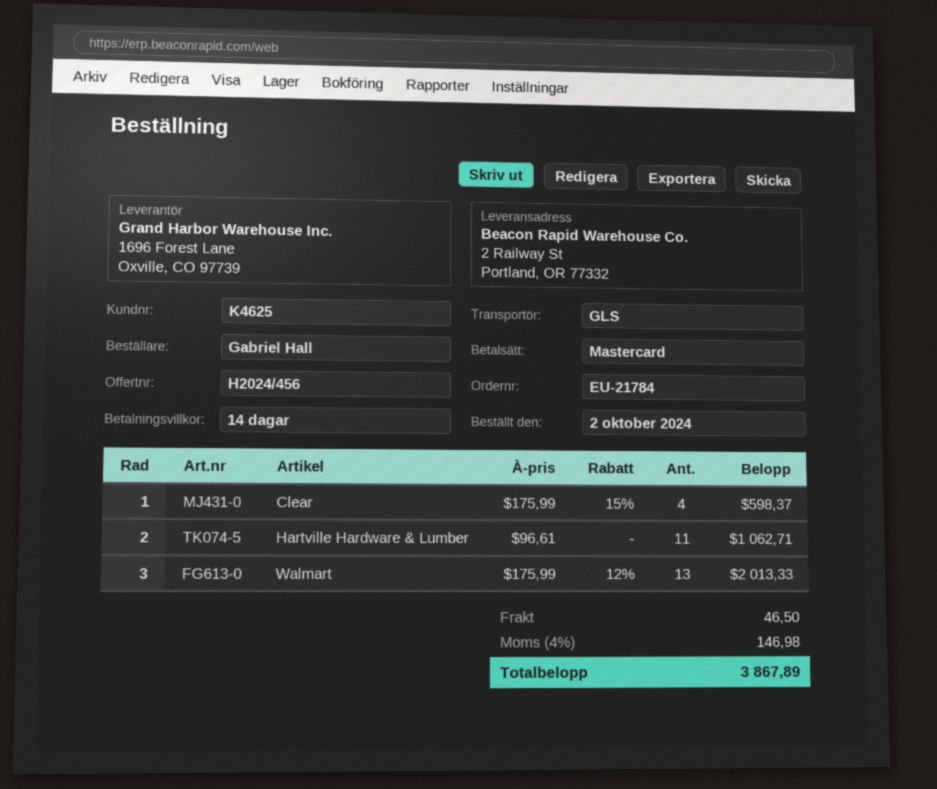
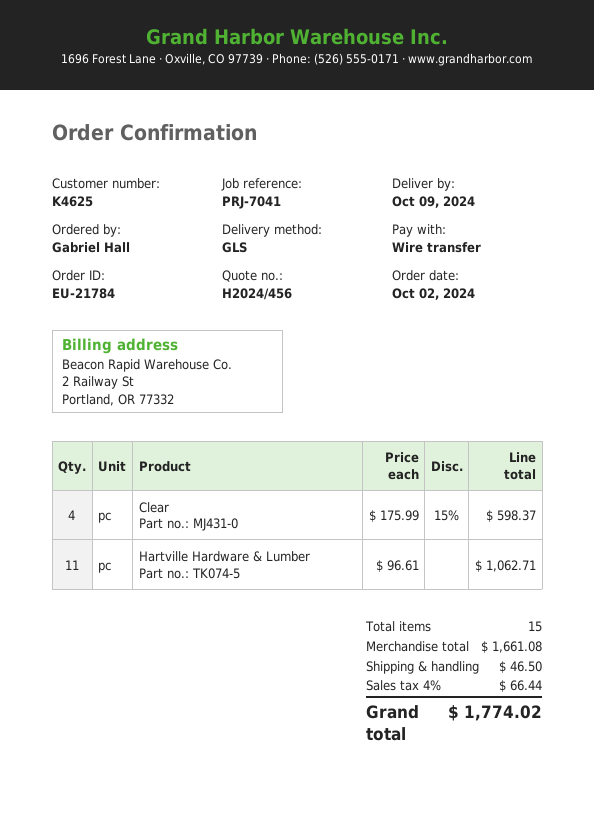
payment method: Mastercard -> bank transfer
Walmart: 13 x 175.99 - 12% = 2013.33 -> none
tax: 4% = 146.98 -> 4% = 66.44
total: 3867.89 -> 1774.02

